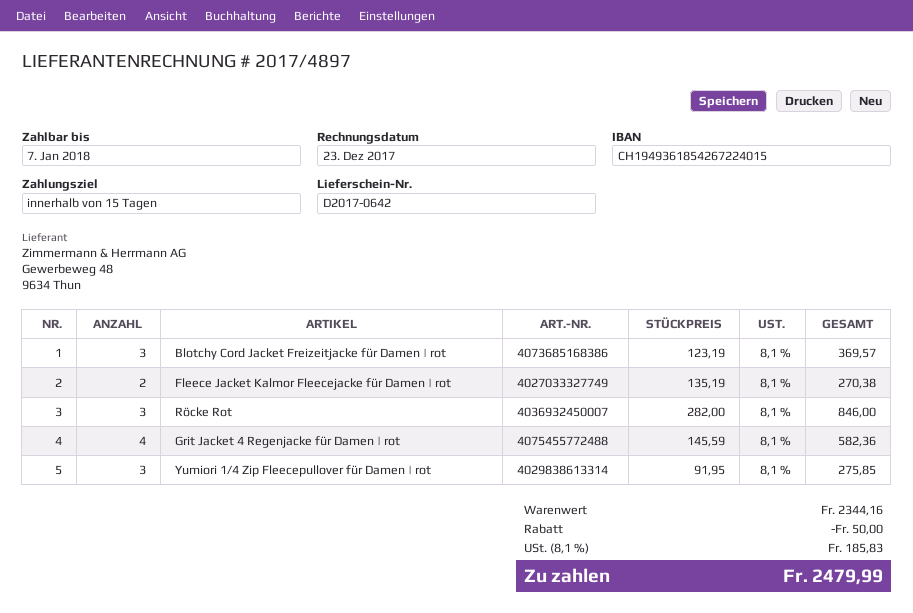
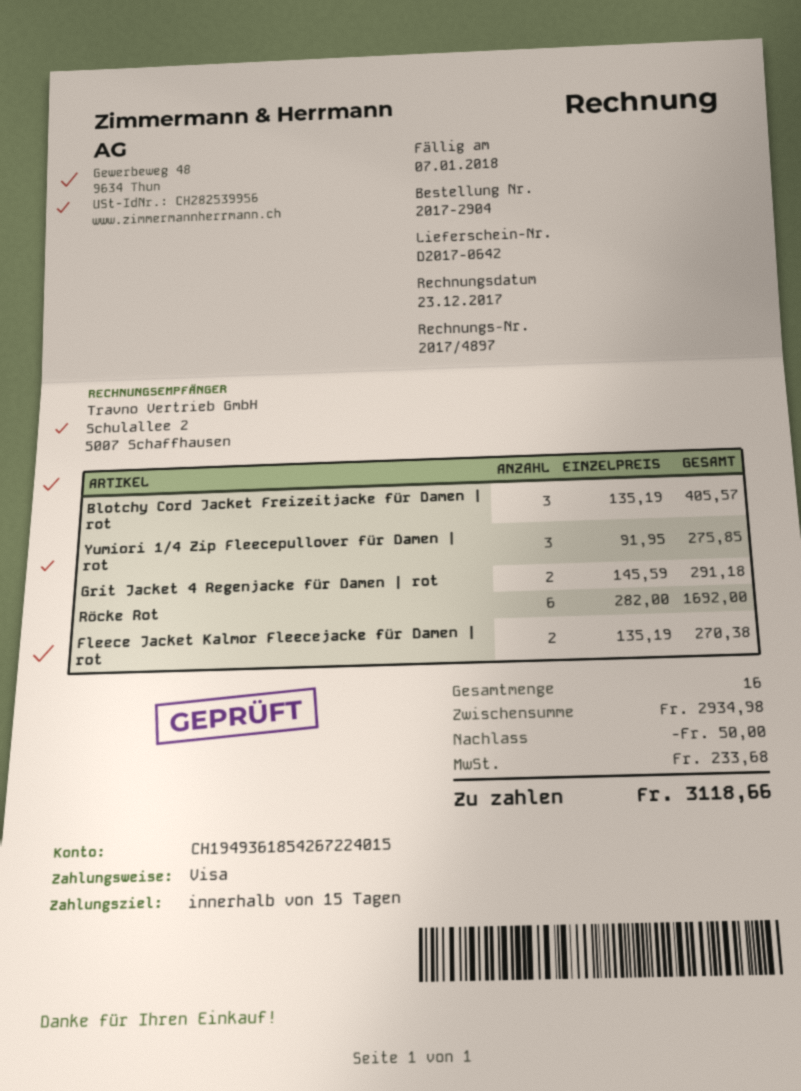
Blotchy Cord Jacket Freizeitjacke für Damen | rot: 3 x 123.19 = 369.57 -> 3 x 135.19 = 405.57
Röcke Rot: 3 x 282.00 = 846.00 -> 6 x 282.00 = 1692.00
Grit Jacket 4 Regenjacke für Damen | rot: 4 x 145.59 = 582.36 -> 2 x 145.59 = 291.18
subtotal: 2344.16 -> 2934.98
tax: 185.83 -> 233.68
total: 2479.99 -> 3118.66

